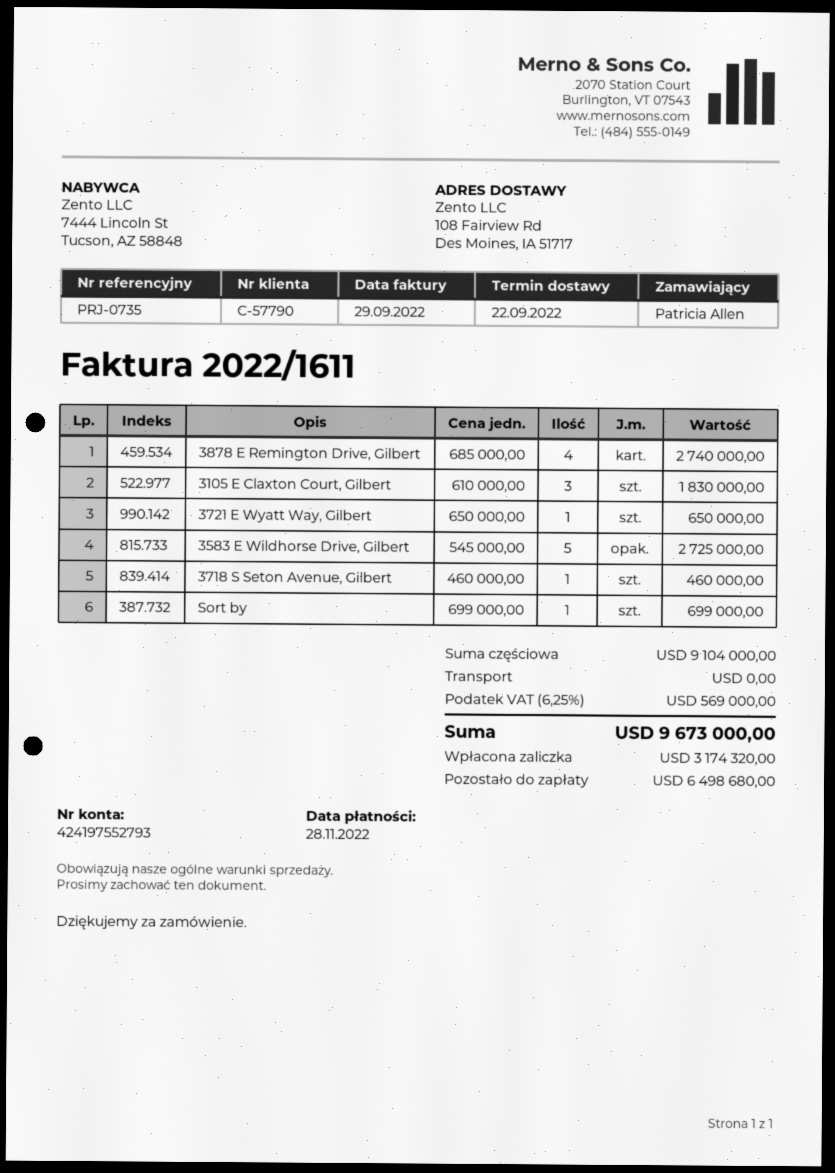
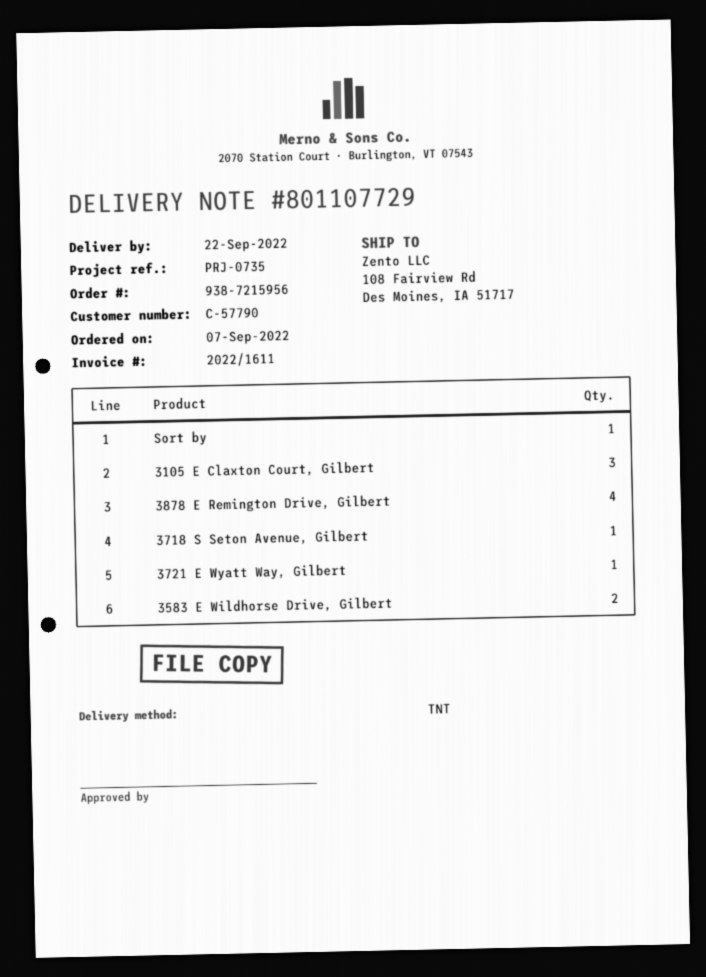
3583 E Wildhorse Drive, Gilbert: 5 -> 2

